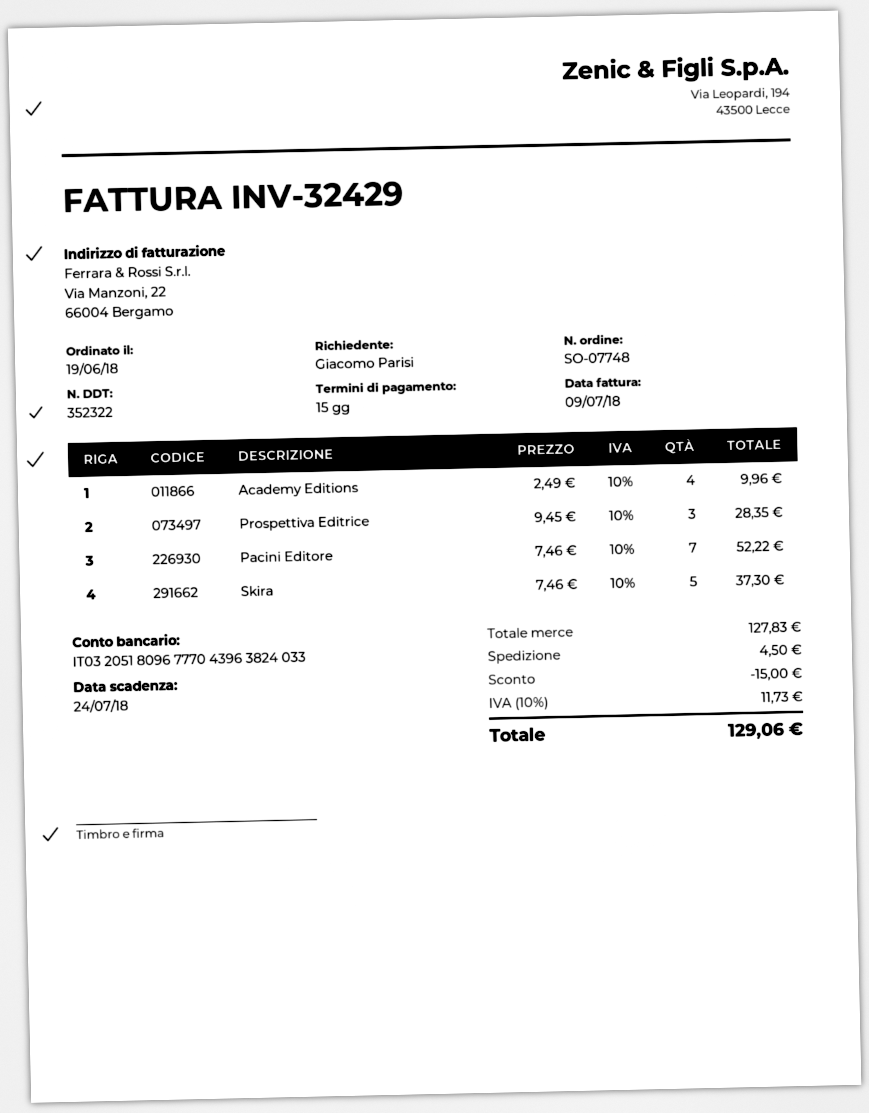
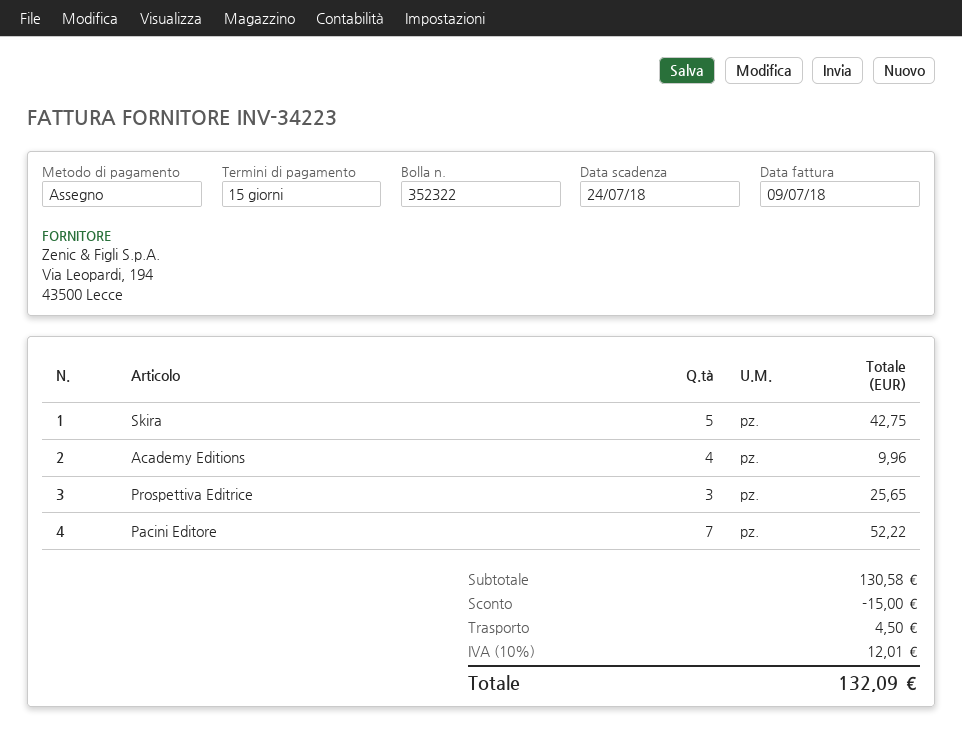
invoice number: INV-32429 -> INV-34223
Prospettiva Editrice: 3 for 28.35 -> 3 for 25.65
Skira: 5 for 37.30 -> 5 for 42.75
subtotal: 127.83 -> 130.58
tax: 10% = 11.73 -> 10% = 12.01
total: 129.06 -> 132.09

